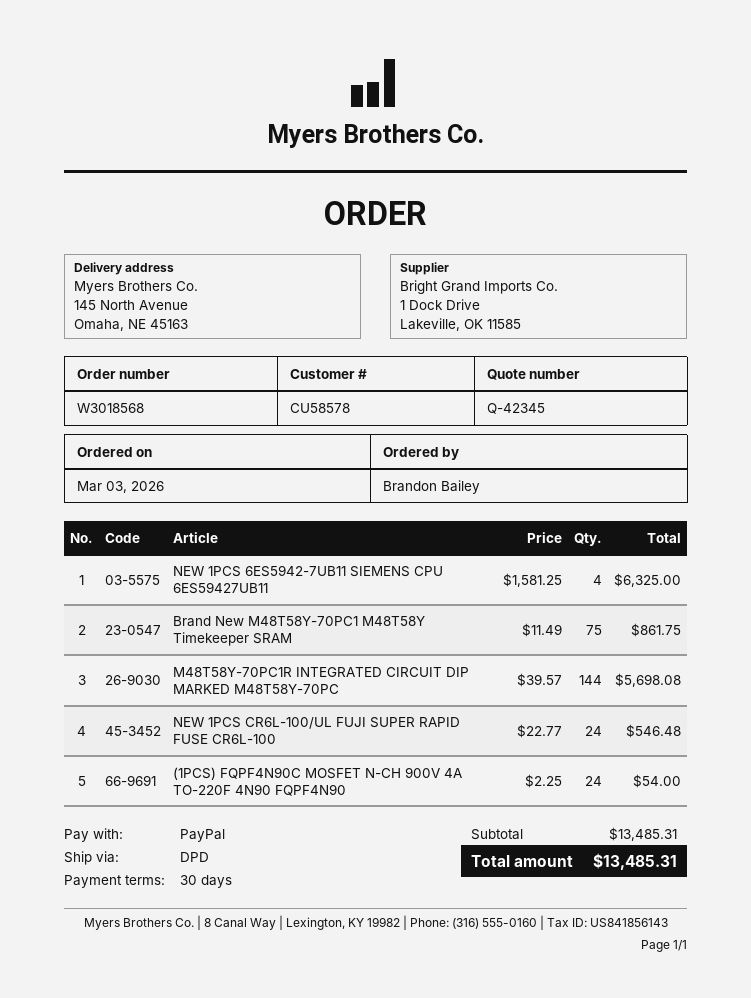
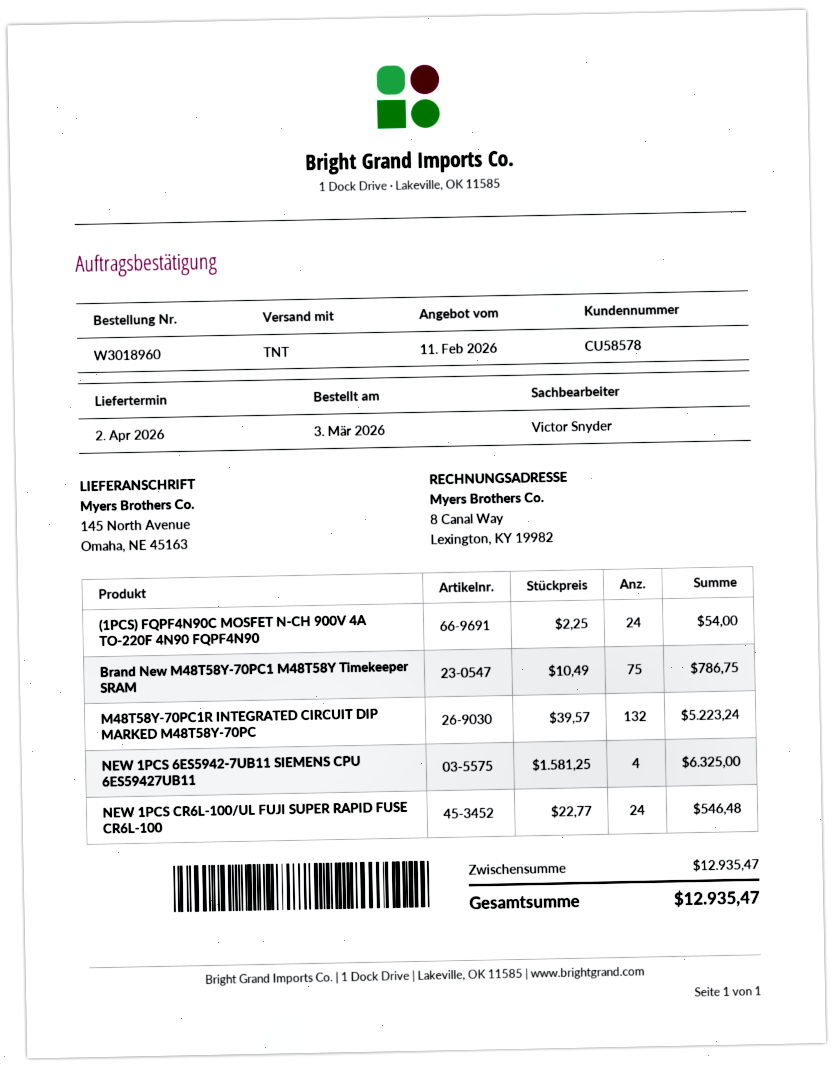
order number: W3018568 -> W3018960
shipping method: DPD -> TNT
Brand New M48T58Y-70PC1 M48T58Y Timekeeper SRAM: 75 x 11.49 = 861.75 -> 75 x 10.49 = 786.75
M48T58Y-70PC1R INTEGRATED CIRCUIT DIP MARKED M48T58Y-70PC: 144 x 39.57 = 5698.08 -> 132 x 39.57 = 5223.24
subtotal: 13485.31 -> 12935.47
total: 13485.31 -> 12935.47

